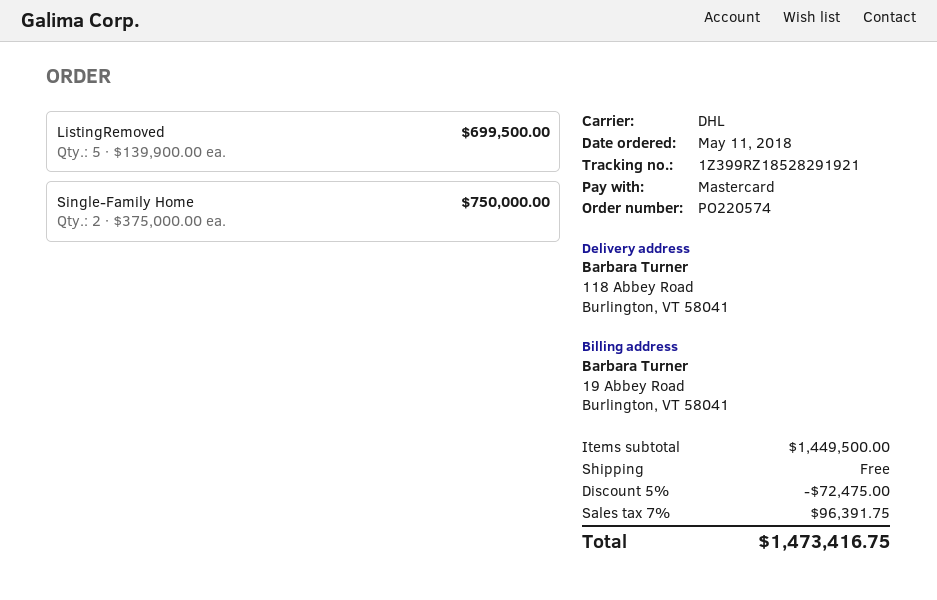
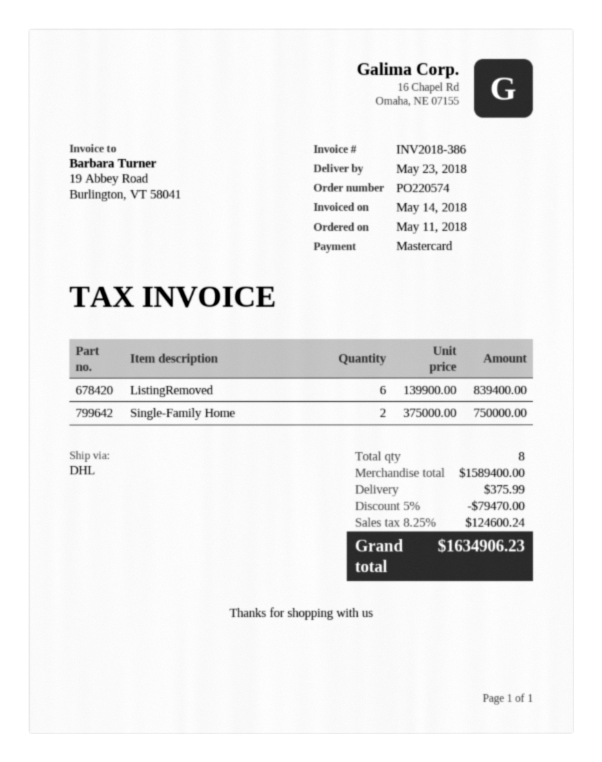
ListingRemoved: 5 x 139900.00 = 699500.00 -> 6 x 139900.00 = 839400.00
subtotal: 1449500.00 -> 1589400.00
discount: 5% = 72475.00 -> 5% = 79470.00
shipping: 0.00 -> 375.99
tax: 7% = 96391.75 -> 8.25% = 124600.24
total: 1473416.75 -> 1634906.23

